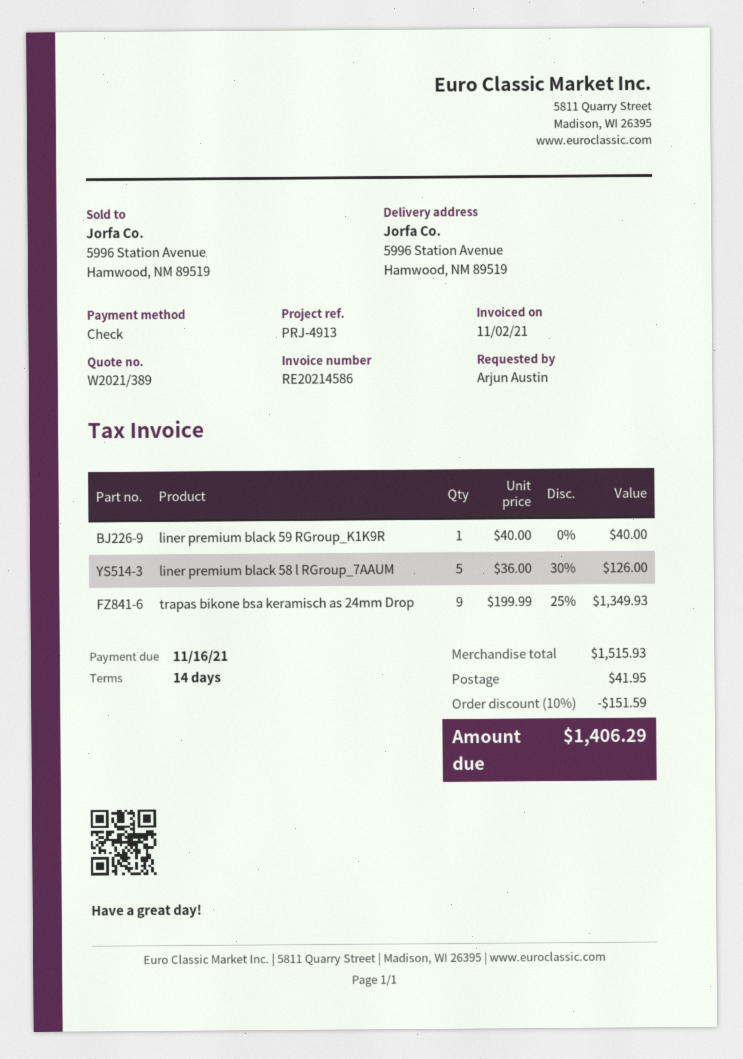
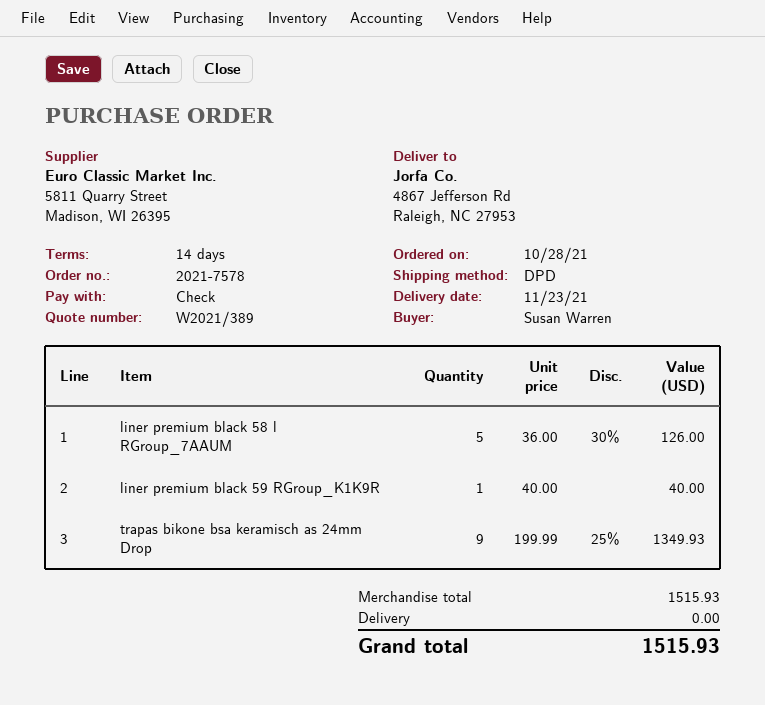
ordered by: Arjun Austin -> Susan Warren
ship to: 5996 Station Avenue, Hamwood, NM 89519 -> 4867 Jefferson Rd, Raleigh, NC 27953
discount: 10% = 151.59 -> none
shipping: 41.95 -> 0.00
total: 1406.29 -> 1515.93

